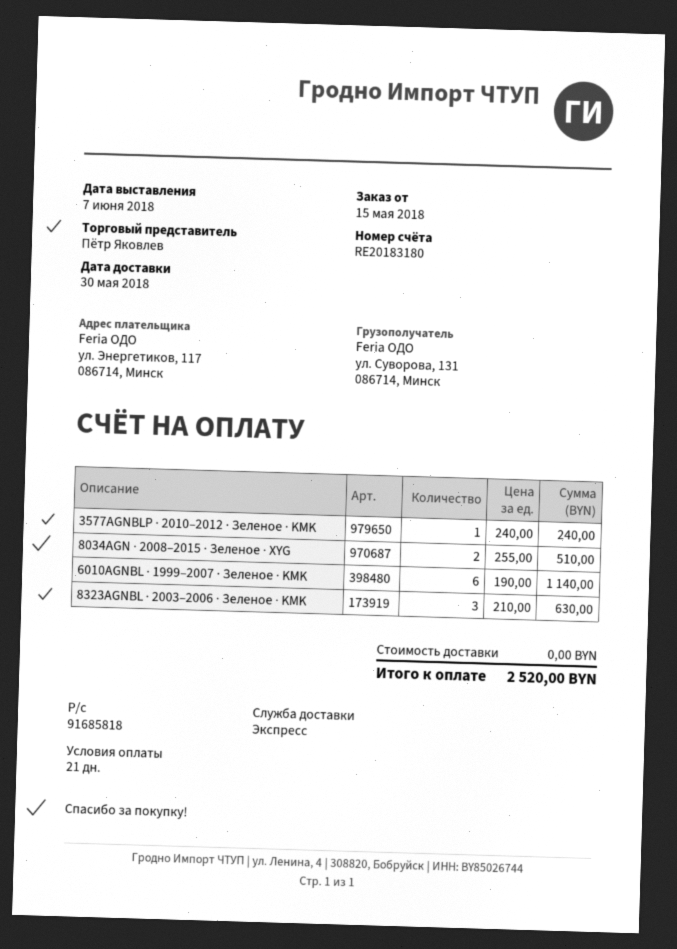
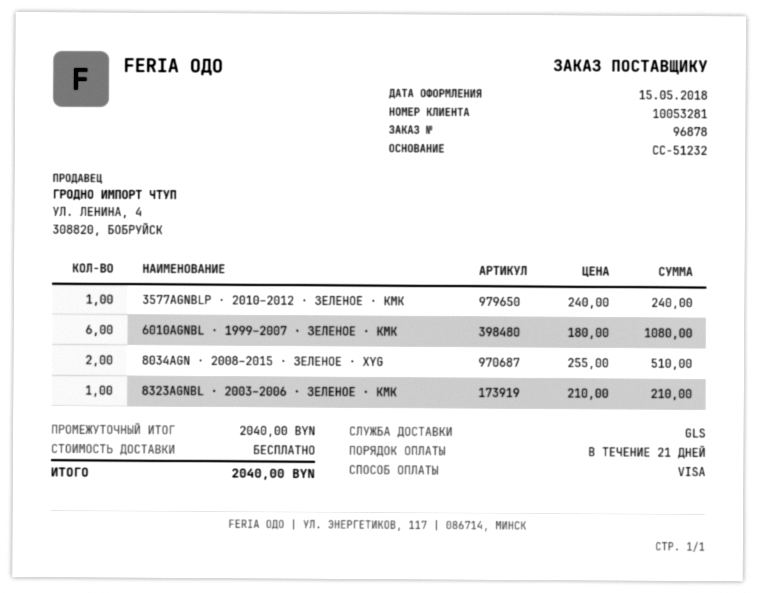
shipping method: express -> GLS
6010AGNBL · 1999–2007 · Зеленое · KMK: 6 x 190.00 = 1140.00 -> 6 x 180.00 = 1080.00
8323AGNBL · 2003–2006 · Зеленое · KMK: 3 x 210.00 = 630.00 -> 1 x 210.00 = 210.00
total: 2520.00 -> 2040.00

